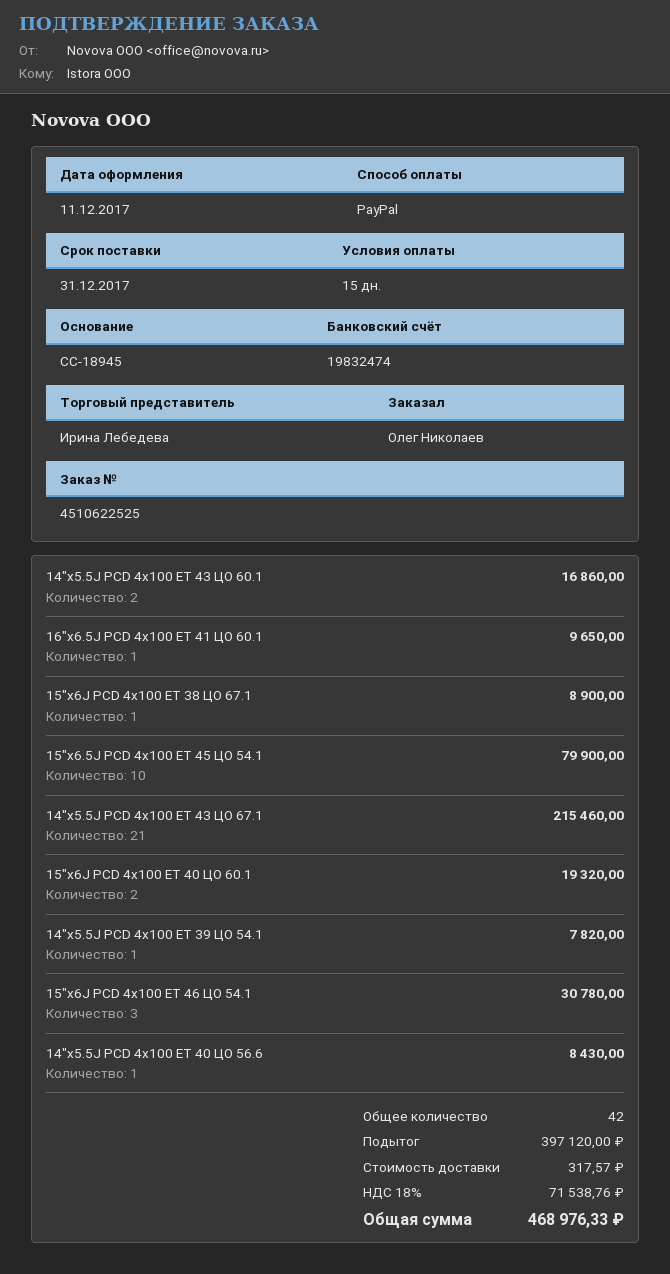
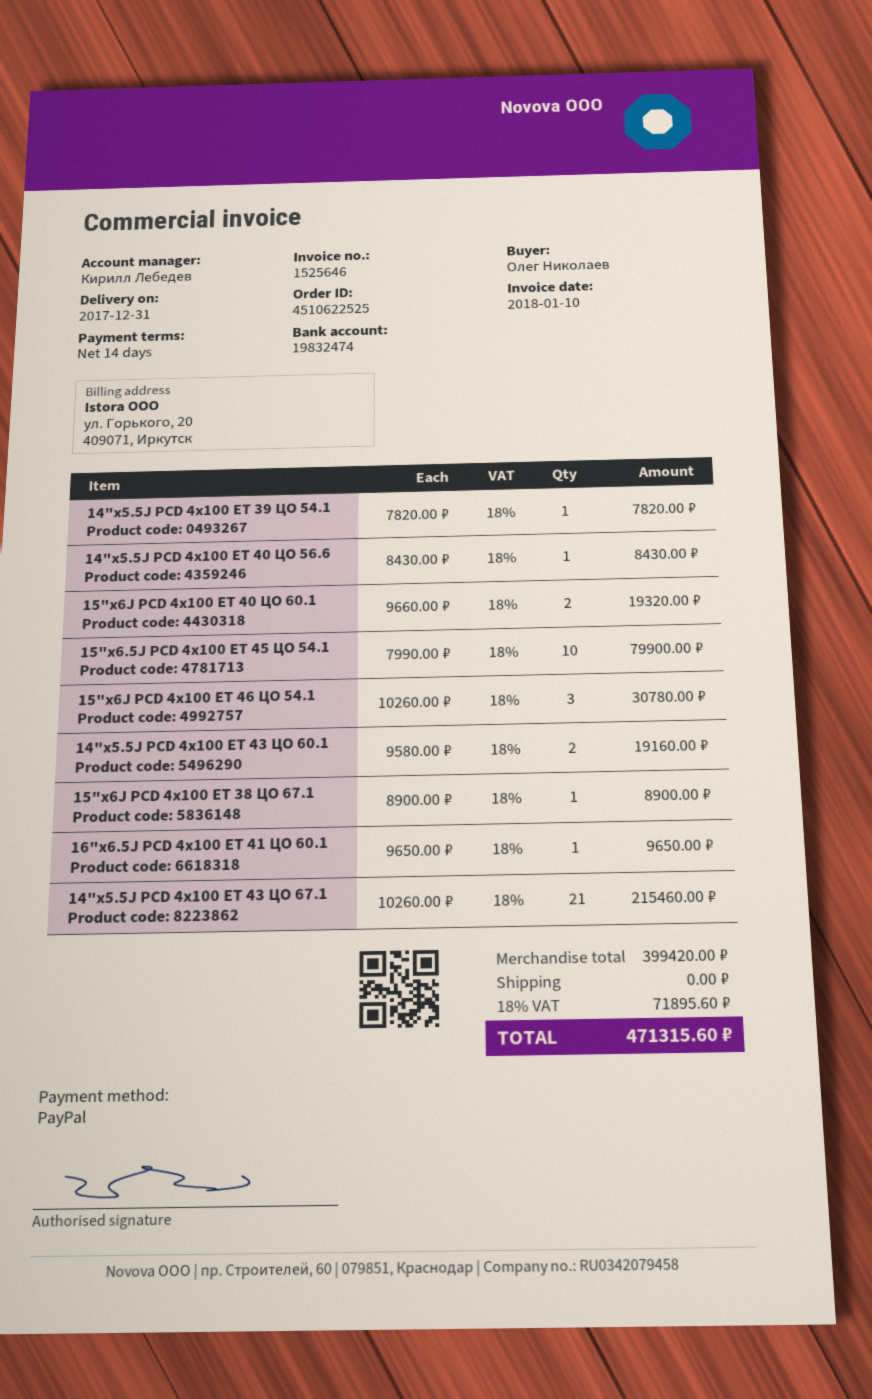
payment terms: 15 days -> 14 days
sales rep: Ирина Лебедева -> Кирилл Лебедев
14"x5.5J PCD 4x100 ЕТ 43 ЦО 60.1: 2 for 16860.00 -> 2 for 19160.00
subtotal: 397120.00 -> 399420.00
shipping: 317.57 -> 0.00
tax: 18% = 71538.76 -> 18% = 71895.60
total: 468976.33 -> 471315.60

